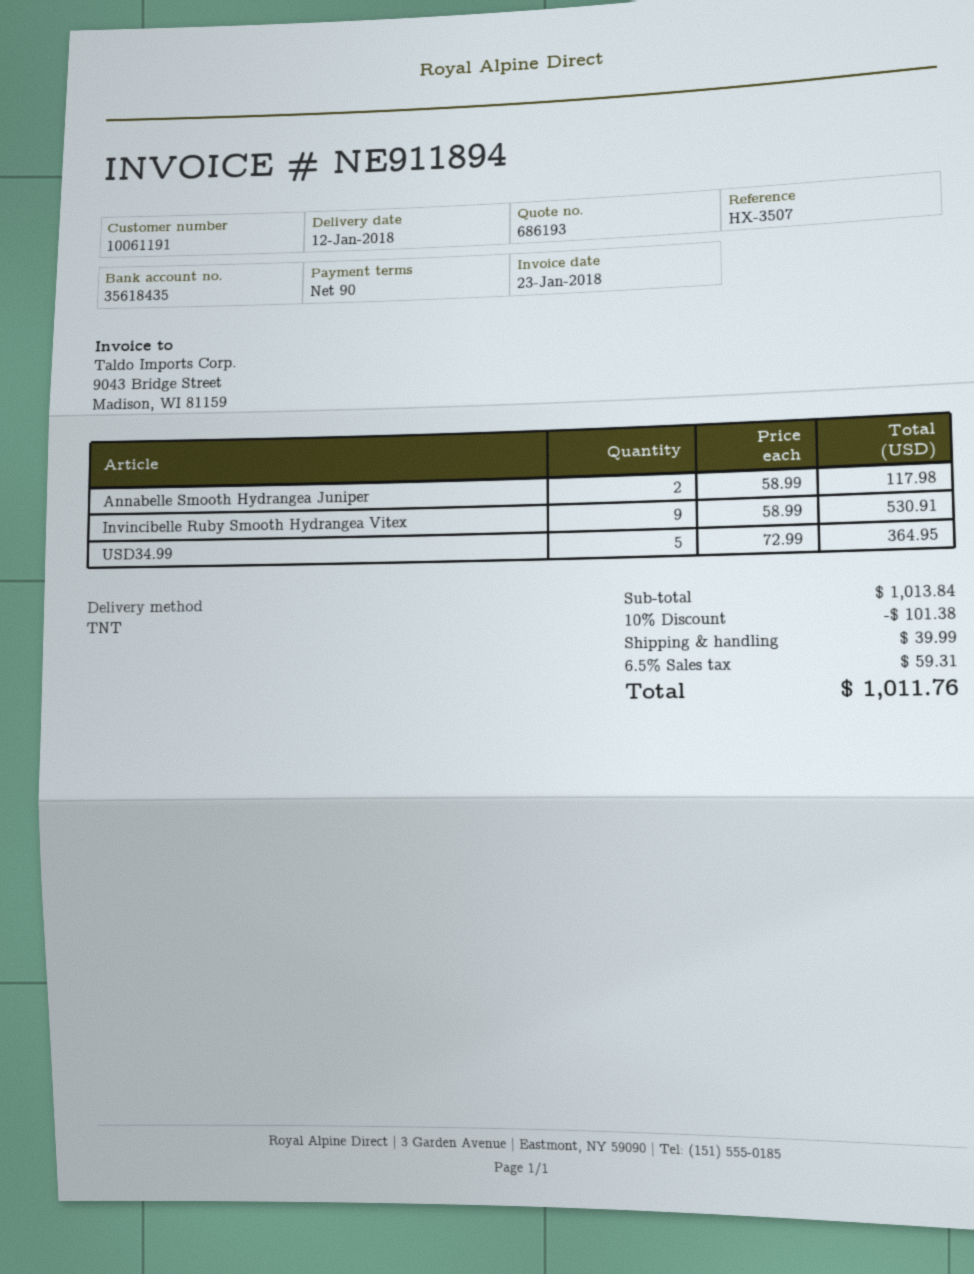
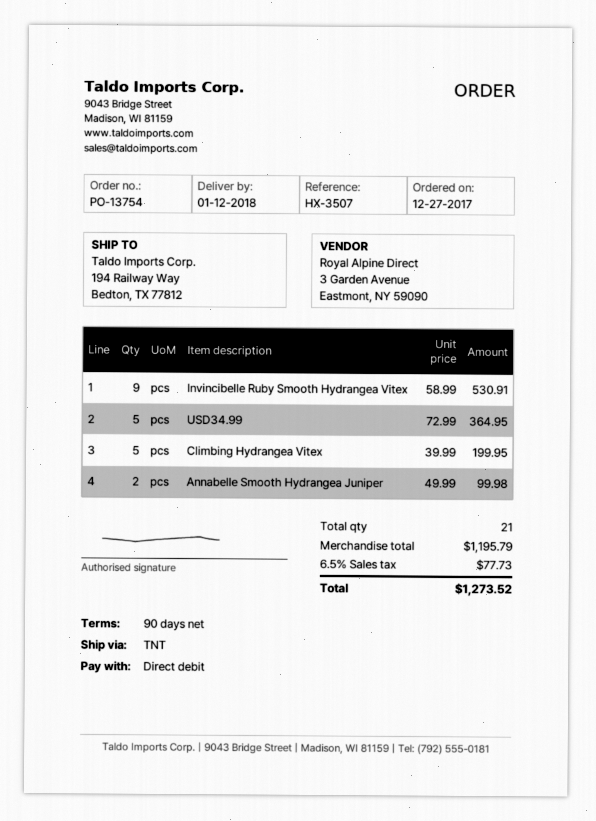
Annabelle Smooth Hydrangea Juniper: 2 x 58.99 = 117.98 -> 2 x 49.99 = 99.98
Climbing Hydrangea Vitex: none -> 5 x 39.99 = 199.95
subtotal: 1013.84 -> 1195.79
discount: 10% = 101.38 -> none
shipping: 39.99 -> none
tax: 6.5% = 59.31 -> 6.5% = 77.73
total: 1011.76 -> 1273.52

